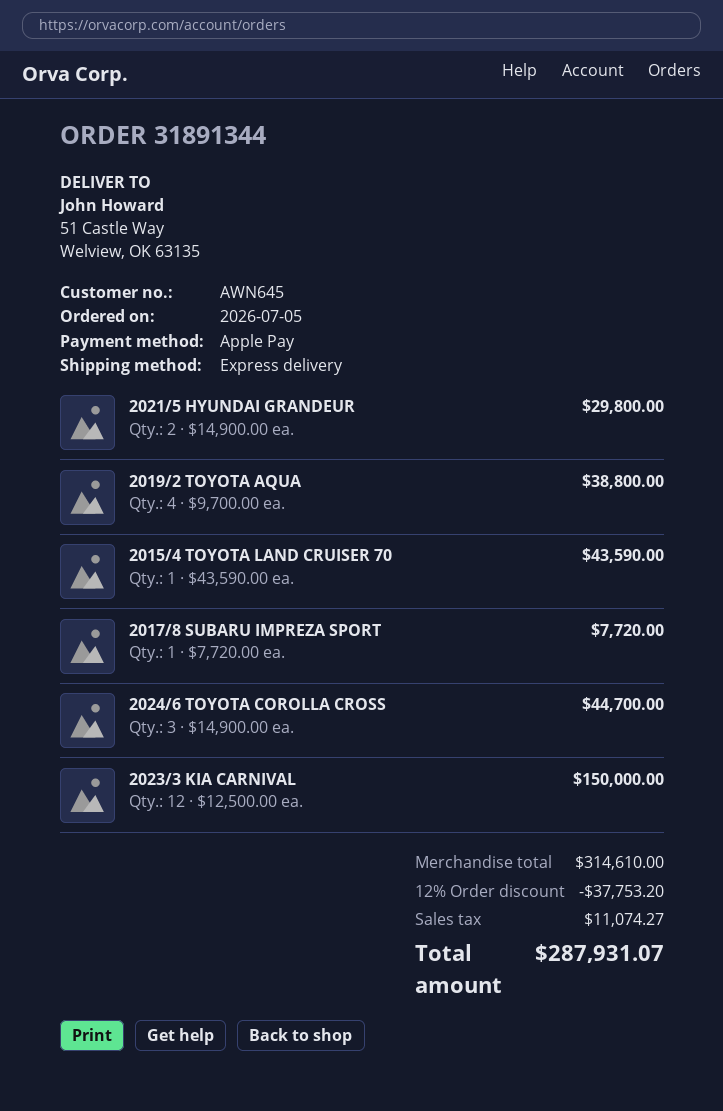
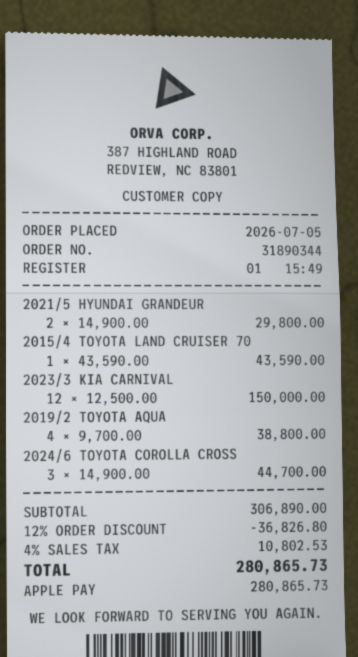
order number: 31891344 -> 31890344
2017/8 SUBARU IMPREZA SPORT: 1 x 7720.00 = 7720.00 -> none
subtotal: 314610.00 -> 306890.00
discount: 12% = 37753.20 -> 12% = 36826.80
tax: 11074.27 -> 10802.53
total: 287931.07 -> 280865.73

